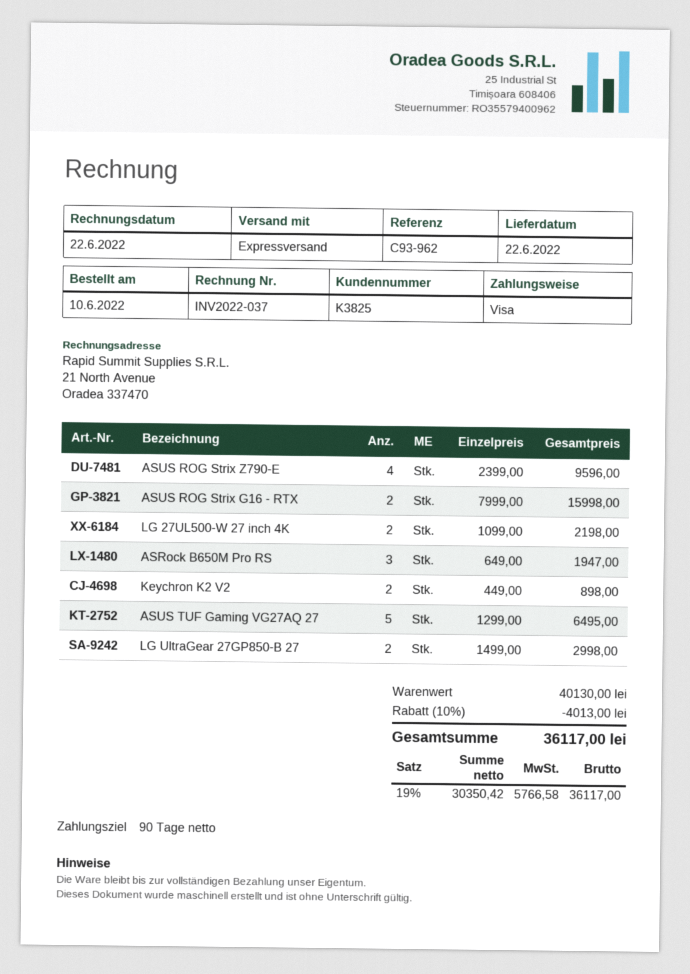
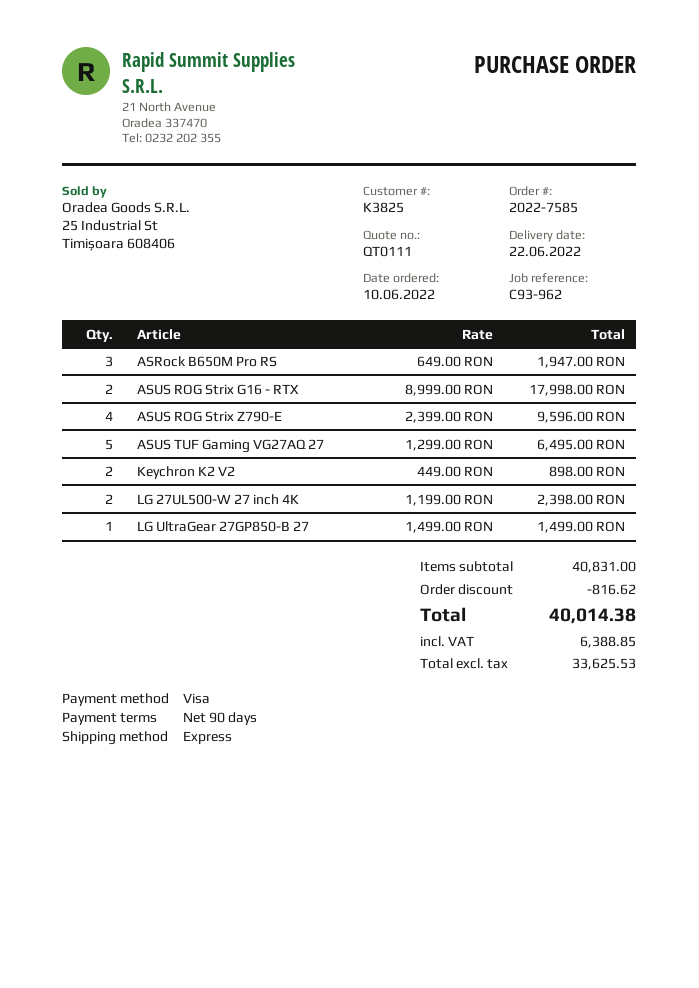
ASUS ROG Strix G16 - RTX: 2 x 7999.00 = 15998.00 -> 2 x 8999.00 = 17998.00
LG 27UL500-W 27 inch 4K: 2 x 1099.00 = 2198.00 -> 2 x 1199.00 = 2398.00
LG UltraGear 27GP850-B 27: 2 x 1499.00 = 2998.00 -> 1 x 1499.00 = 1499.00
subtotal: 40130.00 -> 40831.00
discount: 4013.00 -> 816.62
net: 30350.42 -> 33625.53
tax: 5766.58 -> 6388.85
total: 36117.00 -> 40014.38

